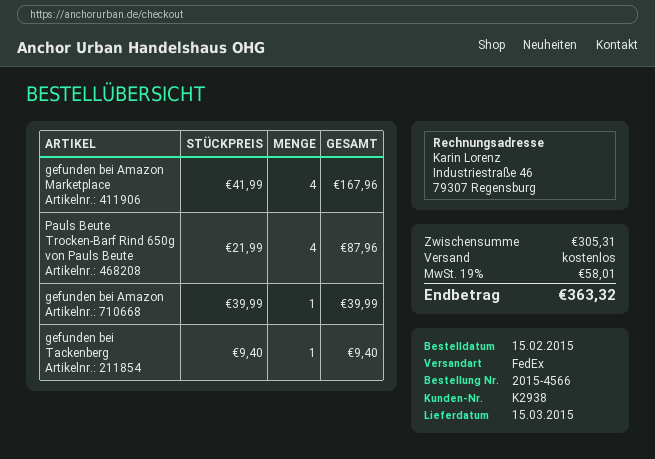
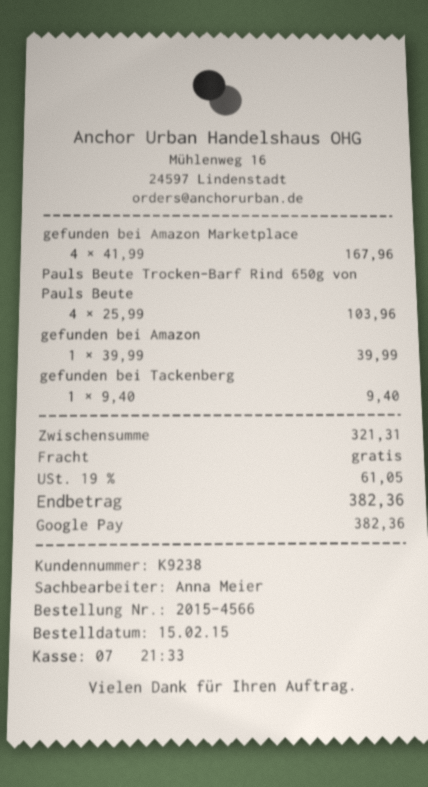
customer number: K2938 -> K9238
Pauls Beute Trocken-Barf Rind 650g von Pauls Beute: 4 x 21.99 = 87.96 -> 4 x 25.99 = 103.96
subtotal: 305.31 -> 321.31
tax: 19% = 58.01 -> 19% = 61.05
total: 363.32 -> 382.36

